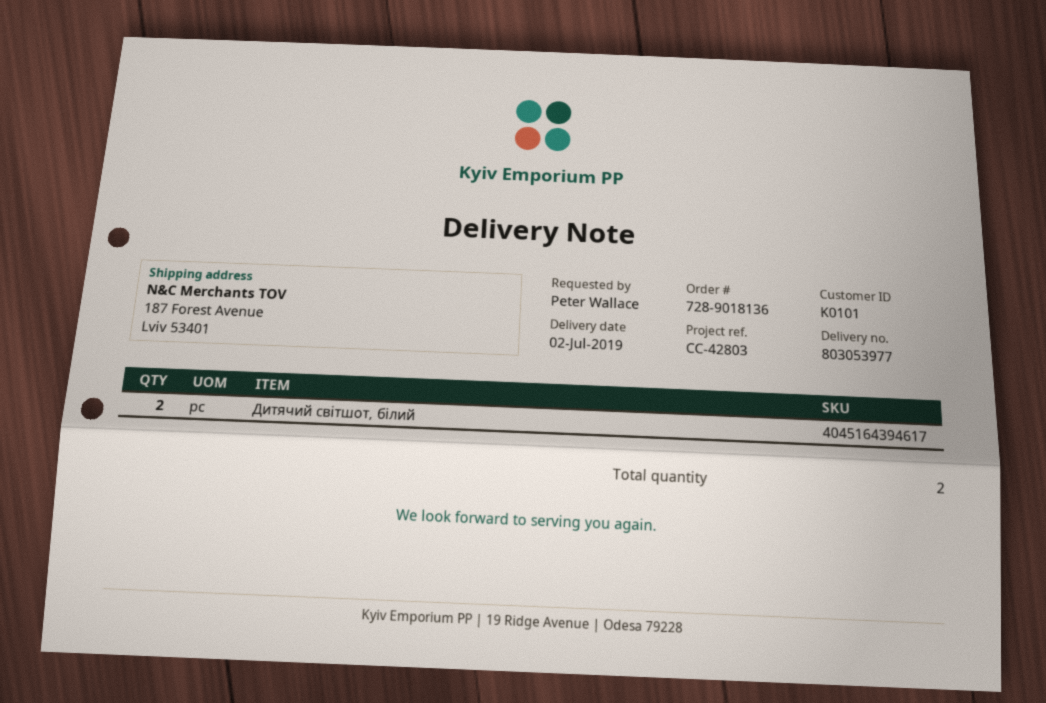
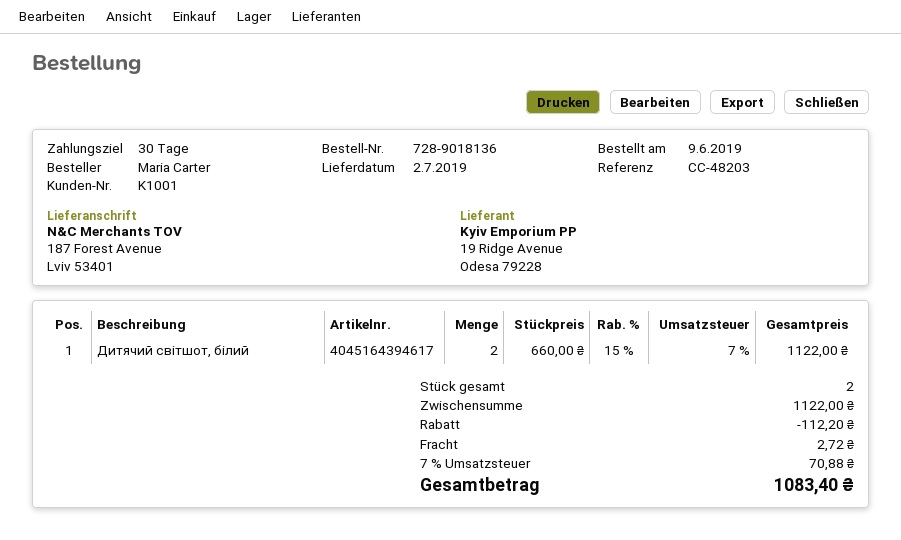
customer number: K0101 -> K1001
reference: CC-42803 -> CC-48203
ordered by: Peter Wallace -> Maria Carter

